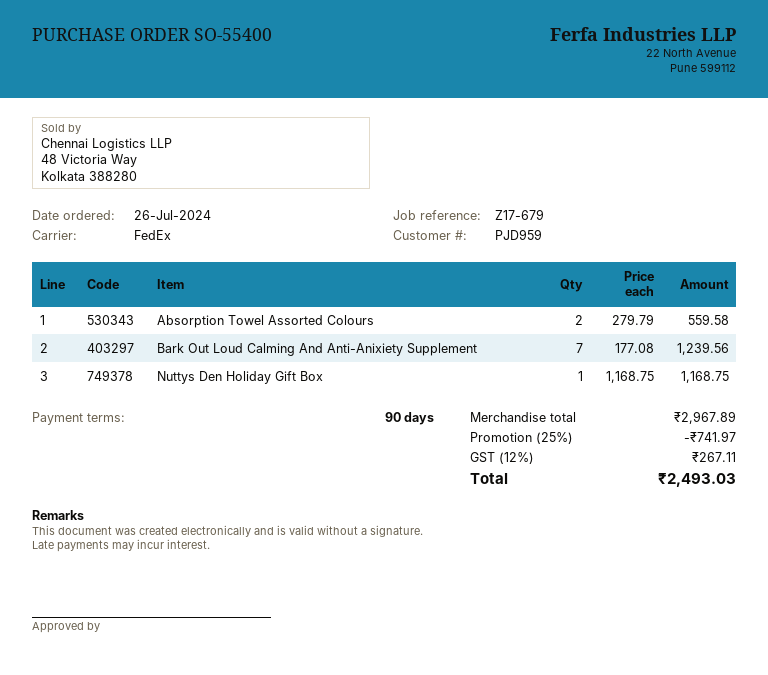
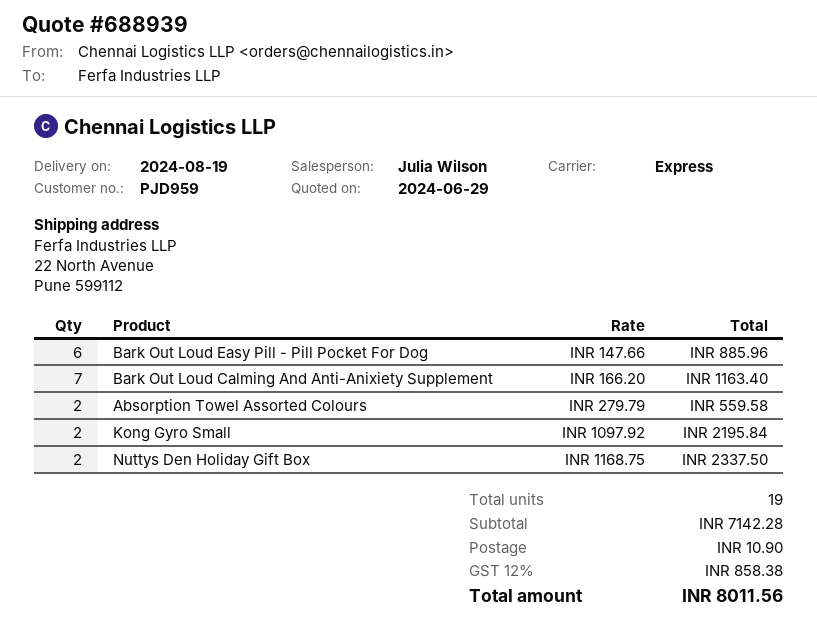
shipping method: FedEx -> express
Bark Out Loud Calming And Anti-Anixiety Supplement: 7 x 177.08 = 1239.56 -> 7 x 166.20 = 1163.40
Nuttys Den Holiday Gift Box: 1 x 1168.75 = 1168.75 -> 2 x 1168.75 = 2337.50
Bark Out Loud Easy Pill - Pill Pocket For Dog: none -> 6 x 147.66 = 885.96
Kong Gyro Small: none -> 2 x 1097.92 = 2195.84
subtotal: 2967.89 -> 7142.28
discount: 25% = 741.97 -> none
shipping: none -> 10.90
tax: 12% = 267.11 -> 12% = 858.38
total: 2493.03 -> 8011.56

